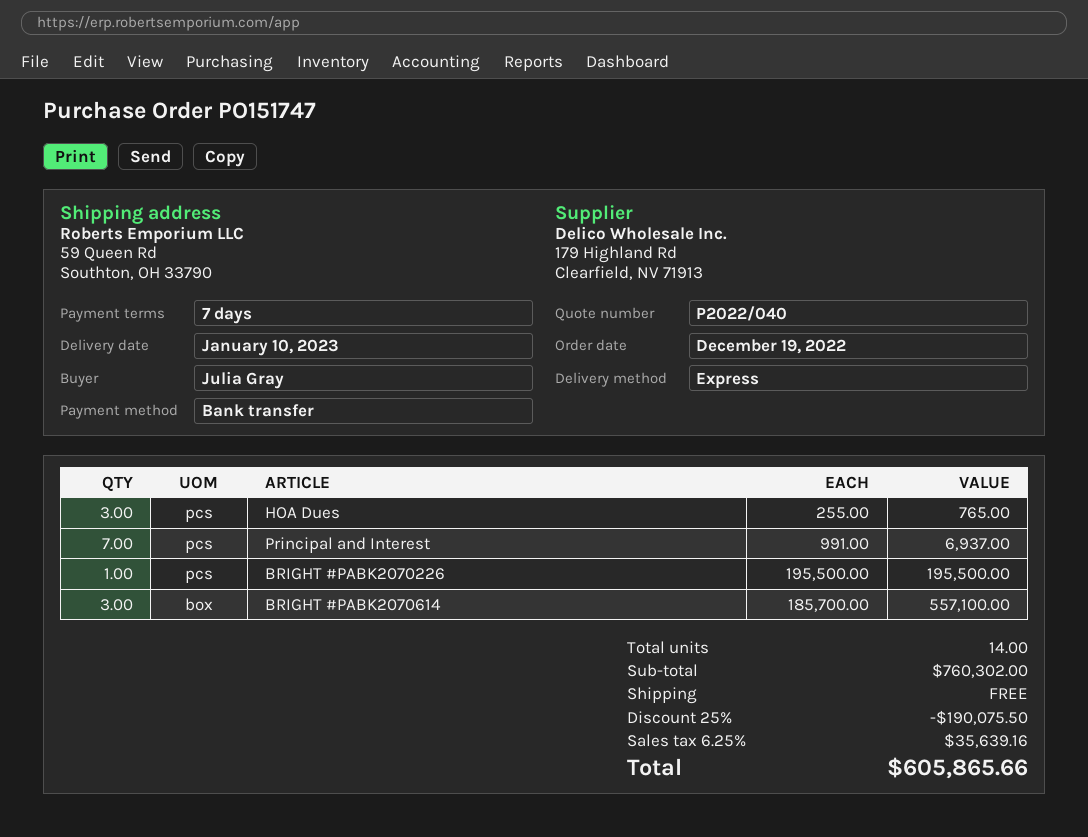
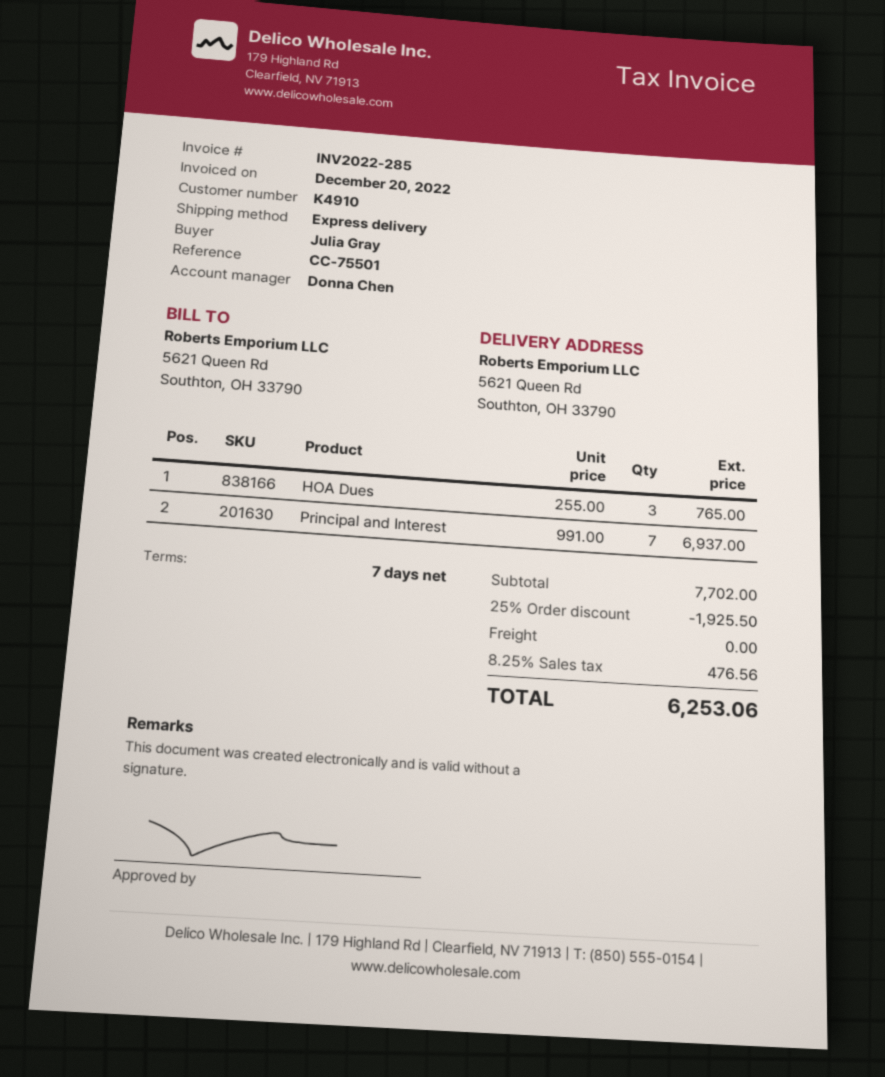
ship to: 59 Queen Rd, Southton, OH 33790 -> 5621 Queen Rd, Southton, OH 33790
BRIGHT #PABK2070226: 1 x 195500.00 = 195500.00 -> none
BRIGHT #PABK2070614: 3 x 185700.00 = 557100.00 -> none
subtotal: 760302.00 -> 7702.00
discount: 25% = 190075.50 -> 25% = 1925.50
tax: 6.25% = 35639.16 -> 8.25% = 476.56
total: 605865.66 -> 6253.06

